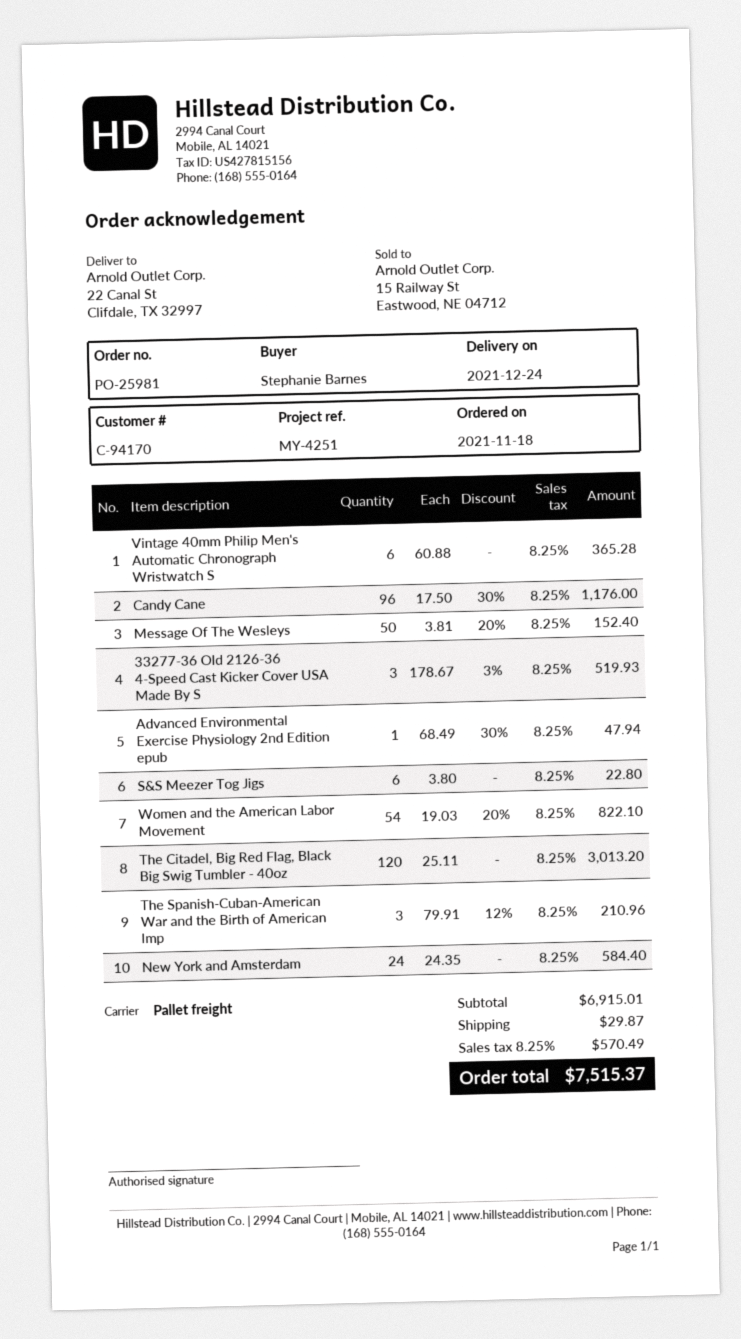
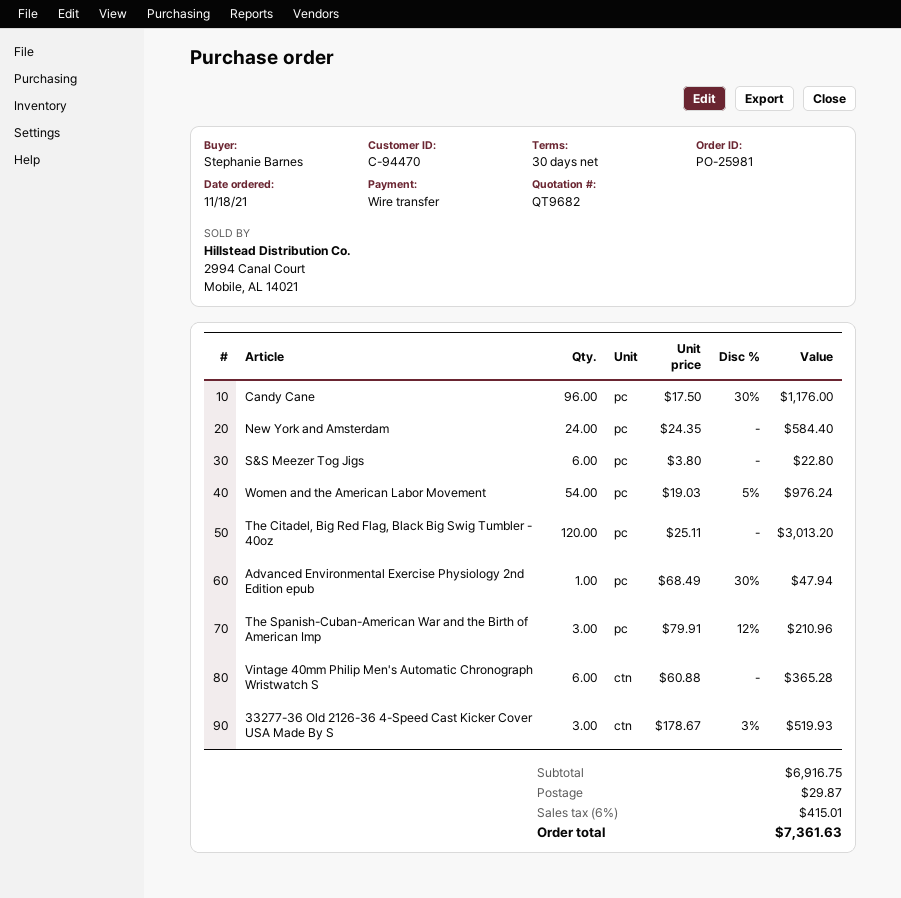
customer number: C-94170 -> C-94470
Message Of The Wesleys: 50 x 3.81 - 20% = 152.40 -> none
Women and the American Labor Movement: 54 x 19.03 - 20% = 822.10 -> 54 x 19.03 - 5% = 976.24
subtotal: 6915.01 -> 6916.75
tax: 8.25% = 570.49 -> 6% = 415.01
total: 7515.37 -> 7361.63

